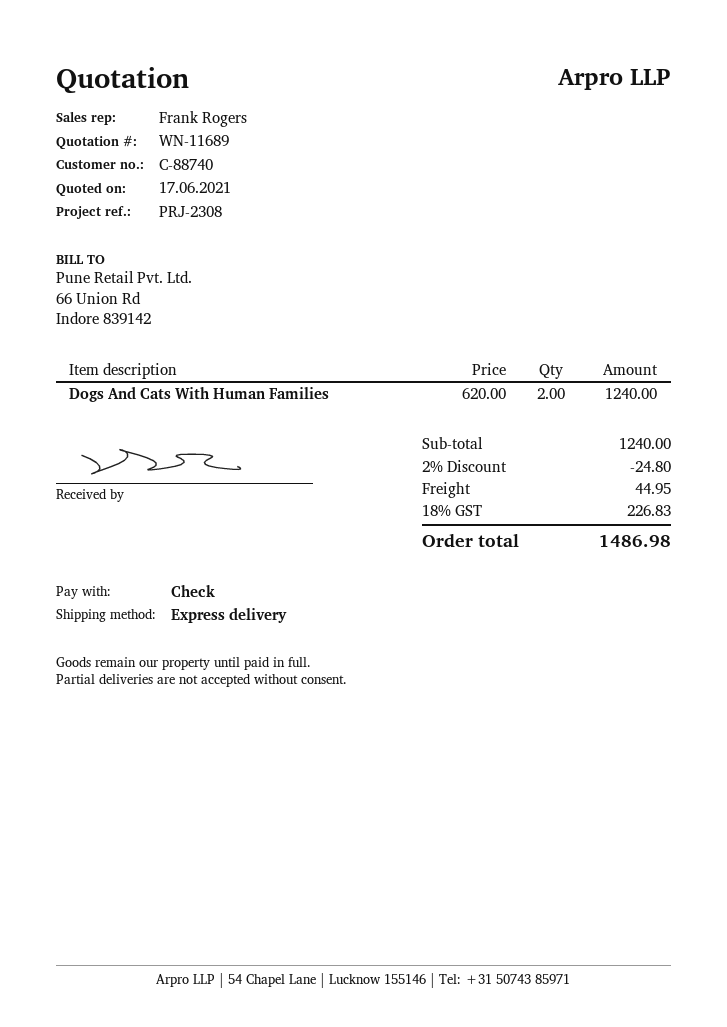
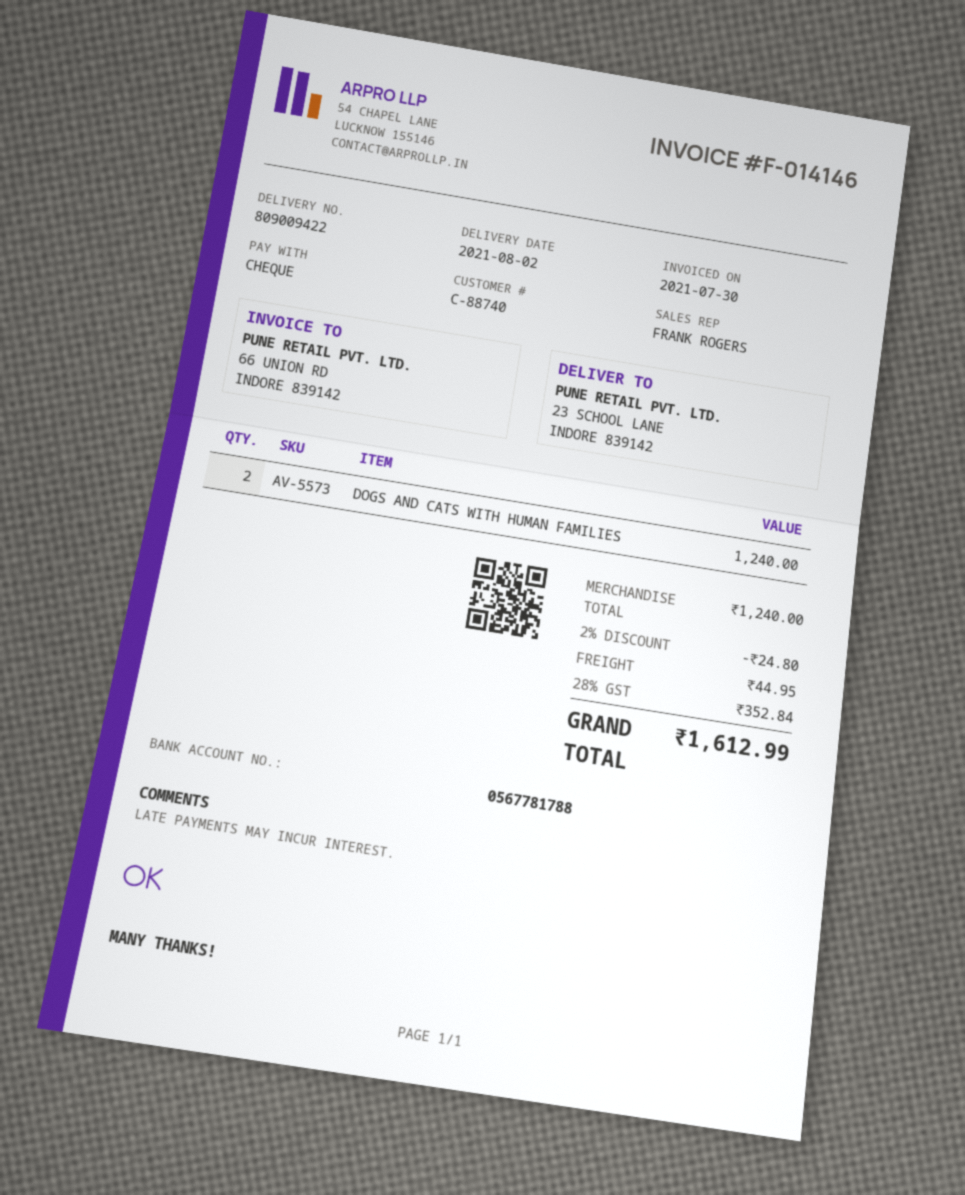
tax: 18% = 226.83 -> 28% = 352.84
total: 1486.98 -> 1612.99

